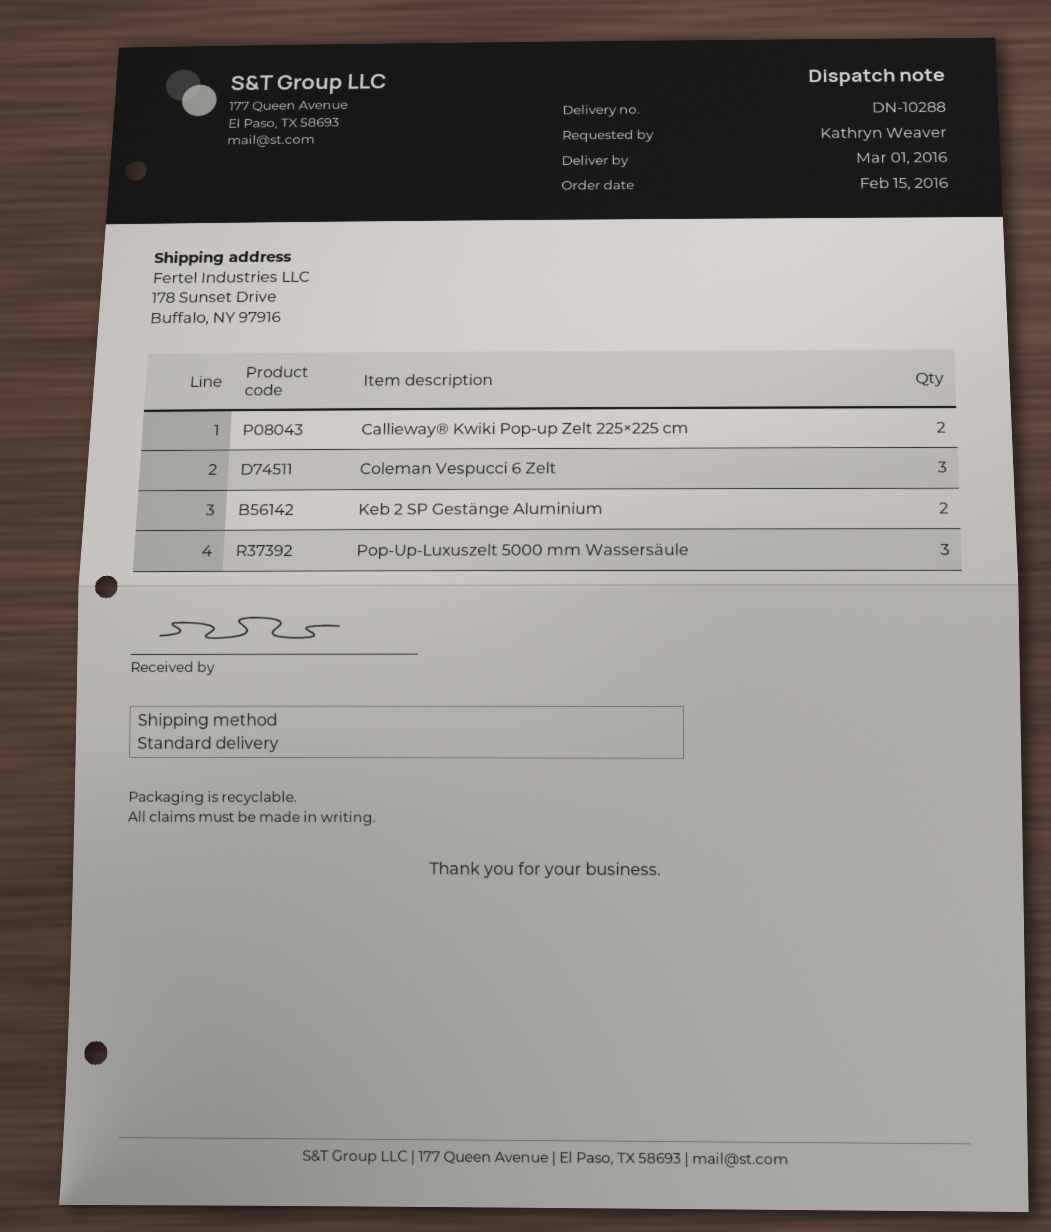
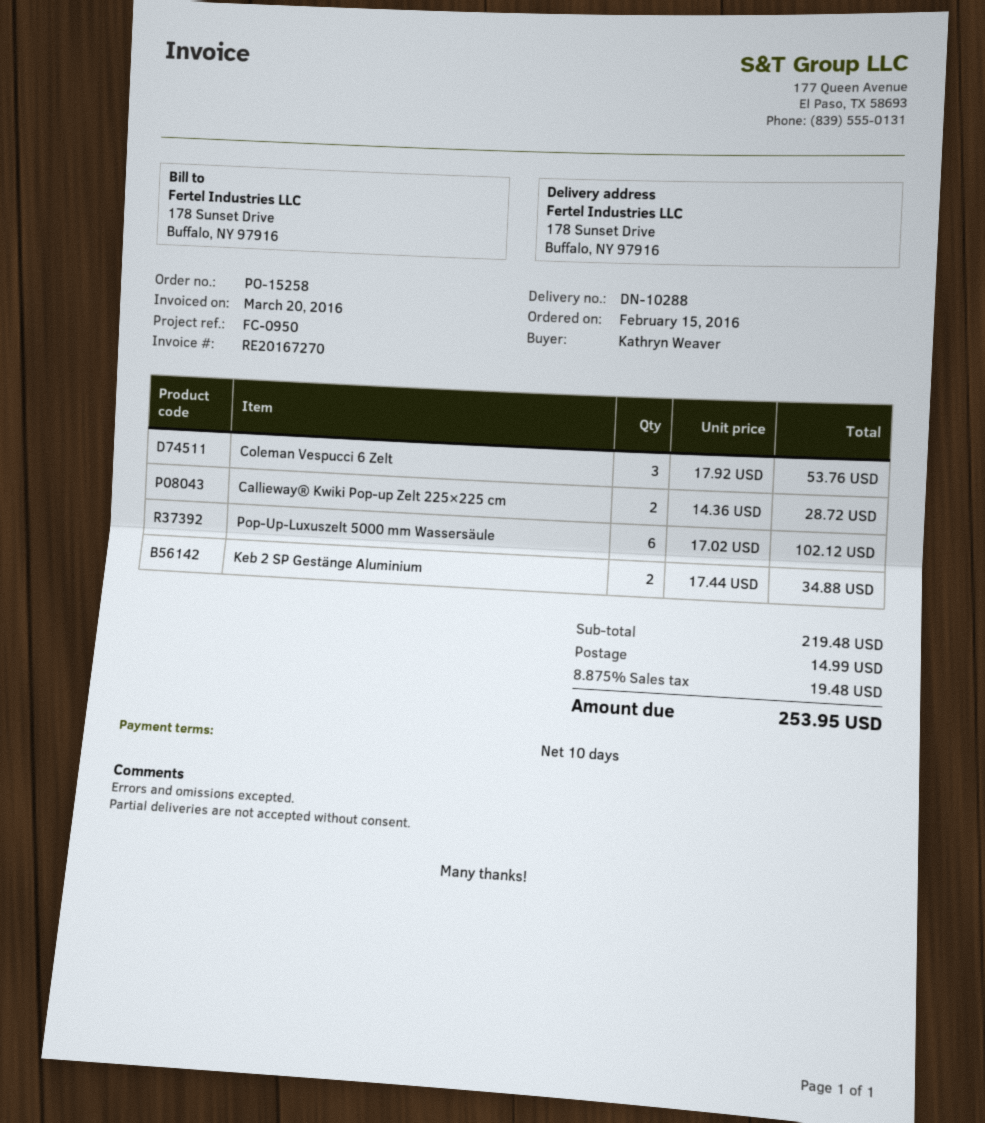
Pop-Up-Luxuszelt 5000 mm Wassersäule: 3 -> 6

